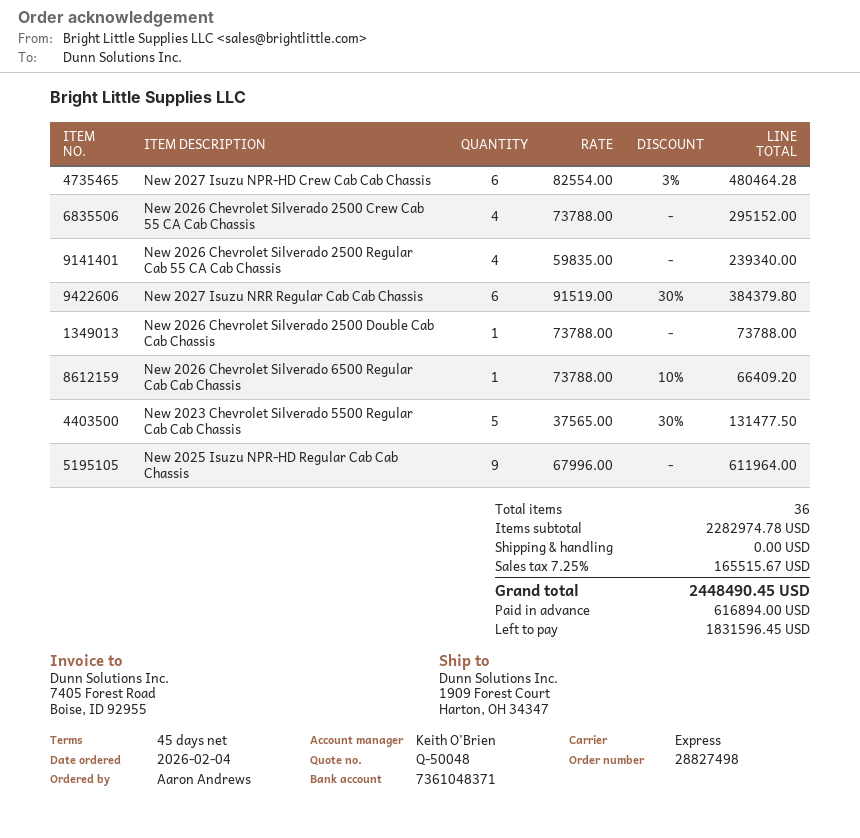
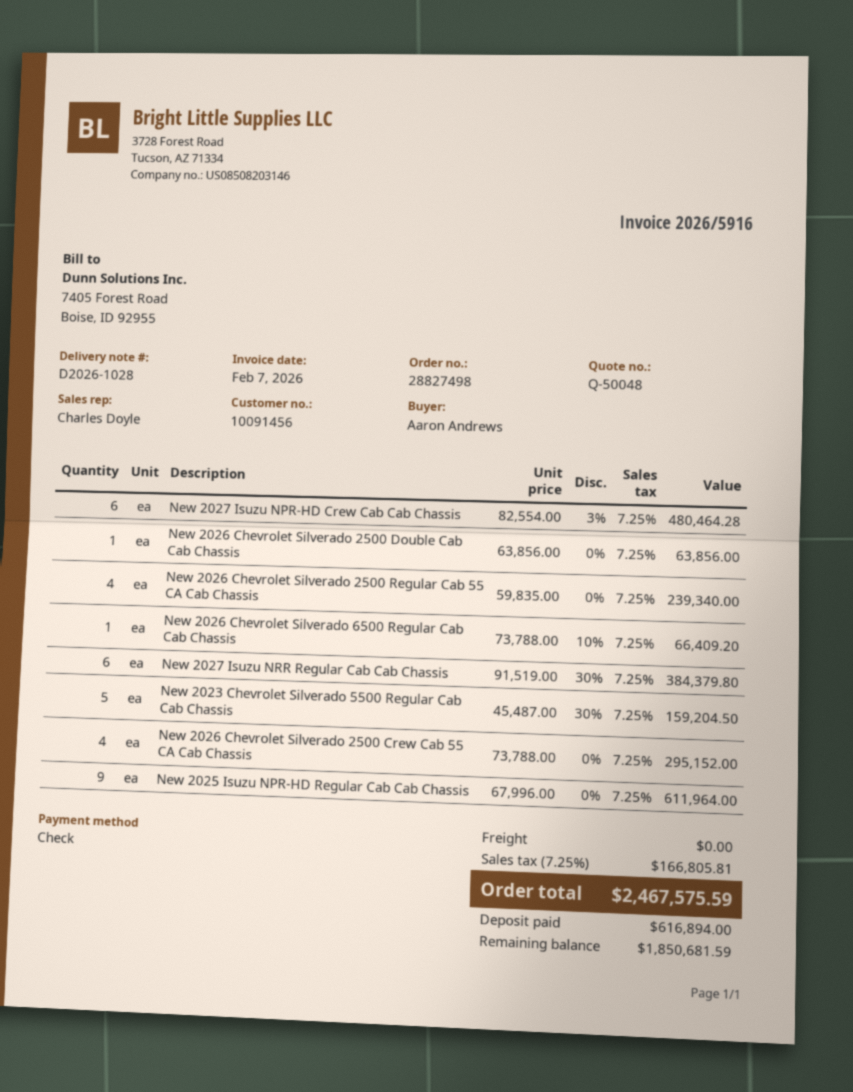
sales rep: Keith O'Brien -> Charles Doyle
New 2026 Chevrolet Silverado 2500 Double Cab Cab Chassis: 1 x 73788.00 = 73788.00 -> 1 x 63856.00 = 63856.00
New 2023 Chevrolet Silverado 5500 Regular Cab Cab Chassis: 5 x 37565.00 - 30% = 131477.50 -> 5 x 45487.00 - 30% = 159204.50
tax: 7.25% = 165515.67 -> 7.25% = 166805.81
total: 2448490.45 -> 2467575.59
balance: 1831596.45 -> 1850681.59

